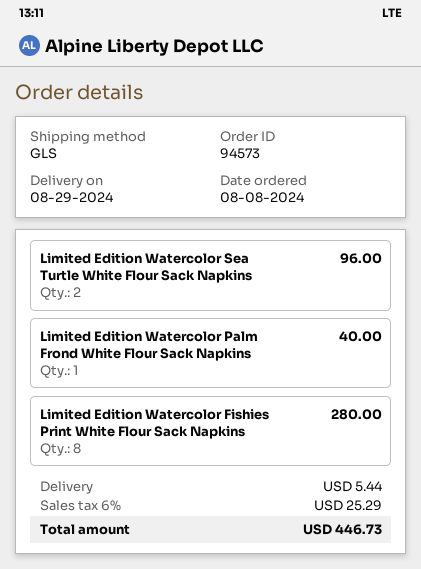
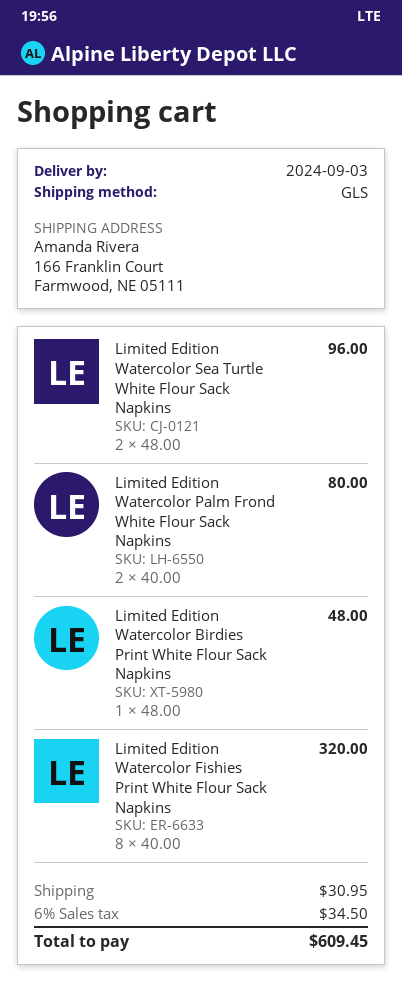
delivery date: 2024-08-29 -> 2024-09-03
Limited Edition Watercolor Palm Frond White Flour Sack Napkins: 1 for 40.00 -> 2 for 80.00
Limited Edition Watercolor Fishies Print White Flour Sack Napkins: 8 for 280.00 -> 8 for 320.00
Limited Edition Watercolor Birdies Print White Flour Sack Napkins: none -> 1 for 48.00
shipping: 5.44 -> 30.95
tax: 6% = 25.29 -> 6% = 34.50
total: 446.73 -> 609.45

